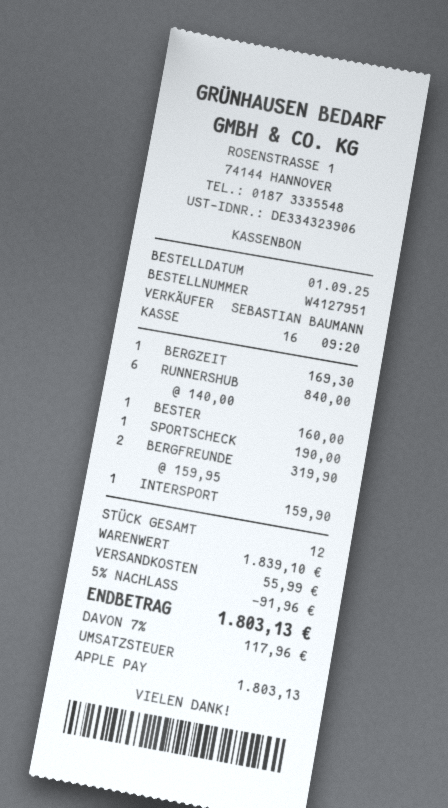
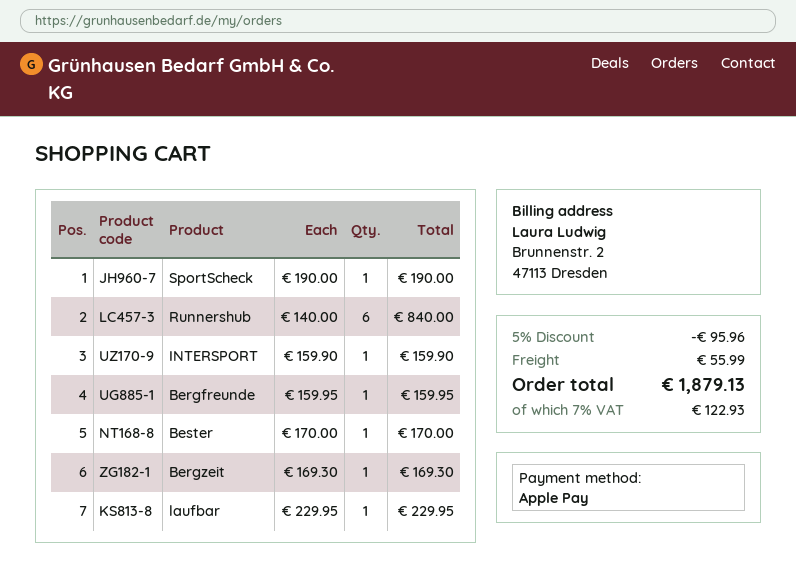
BESTER: 1 x 160.00 = 160.00 -> 1 x 170.00 = 170.00
BERGFREUNDE: 2 x 159.95 = 319.90 -> 1 x 159.95 = 159.95
laufbar: none -> 1 x 229.95 = 229.95
discount: 5% = 91.96 -> 5% = 95.96
tax: 7% = 117.96 -> 7% = 122.93
total: 1803.13 -> 1879.13

